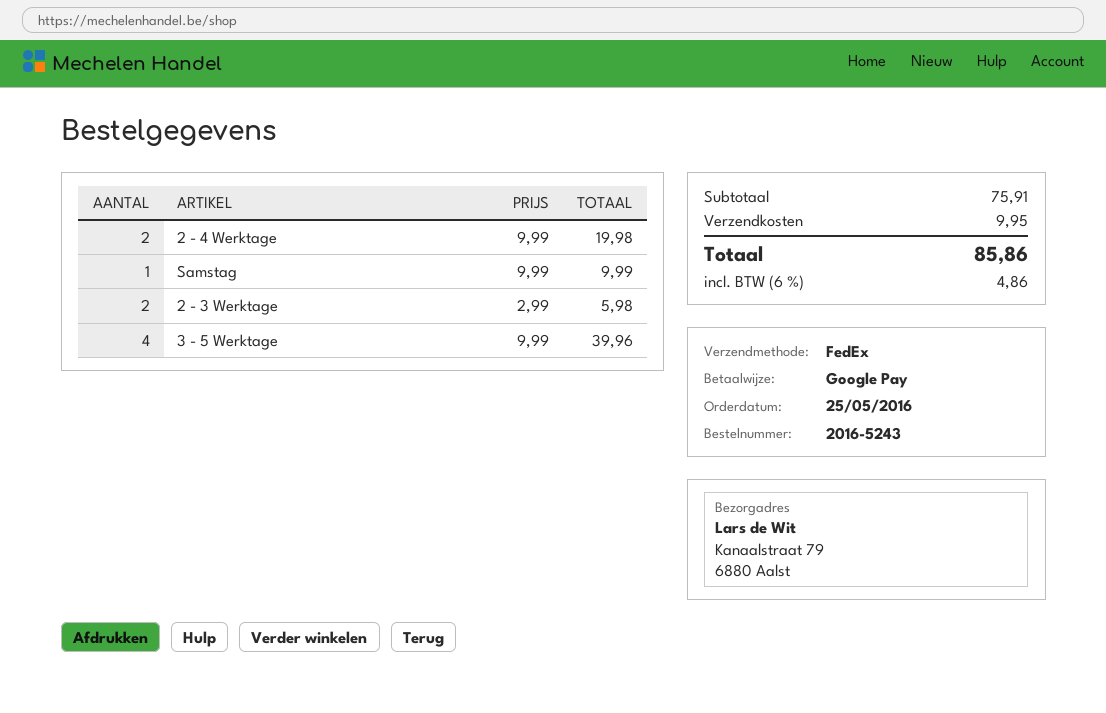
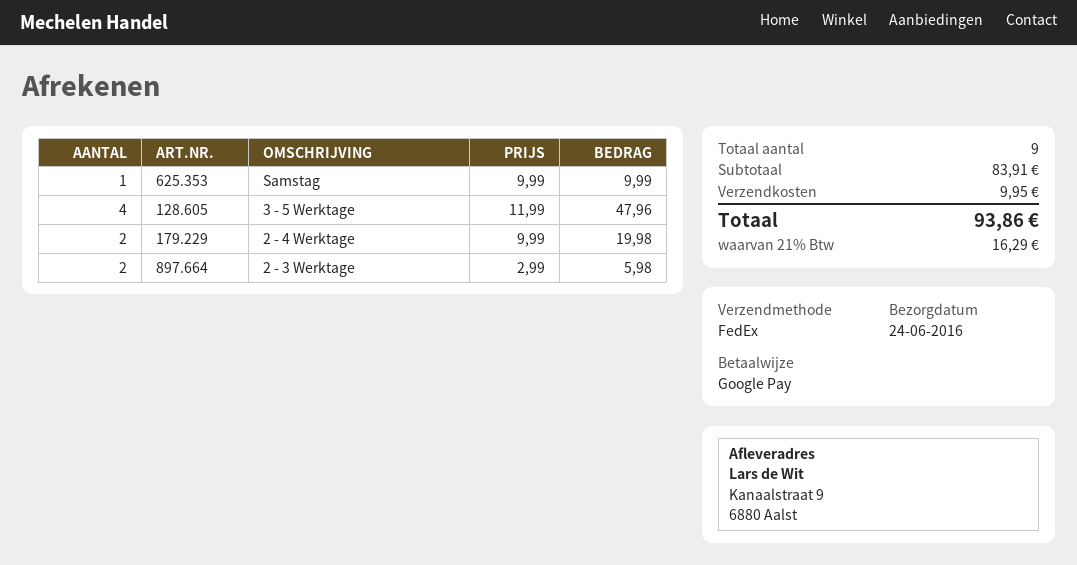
ship to: Kanaalstraat 79, 6880 Aalst -> Kanaalstraat 9, 6880 Aalst
3 - 5 Werktage: 4 x 9.99 = 39.96 -> 4 x 11.99 = 47.96
subtotal: 75.91 -> 83.91
tax: 6% = 4.86 -> 21% = 16.29
total: 85.86 -> 93.86

